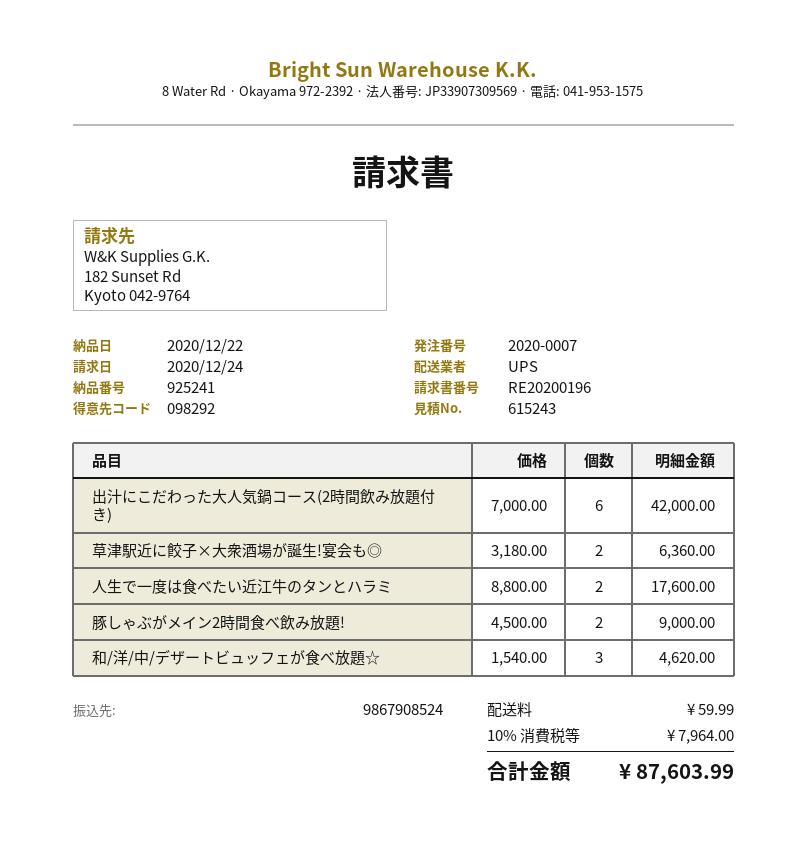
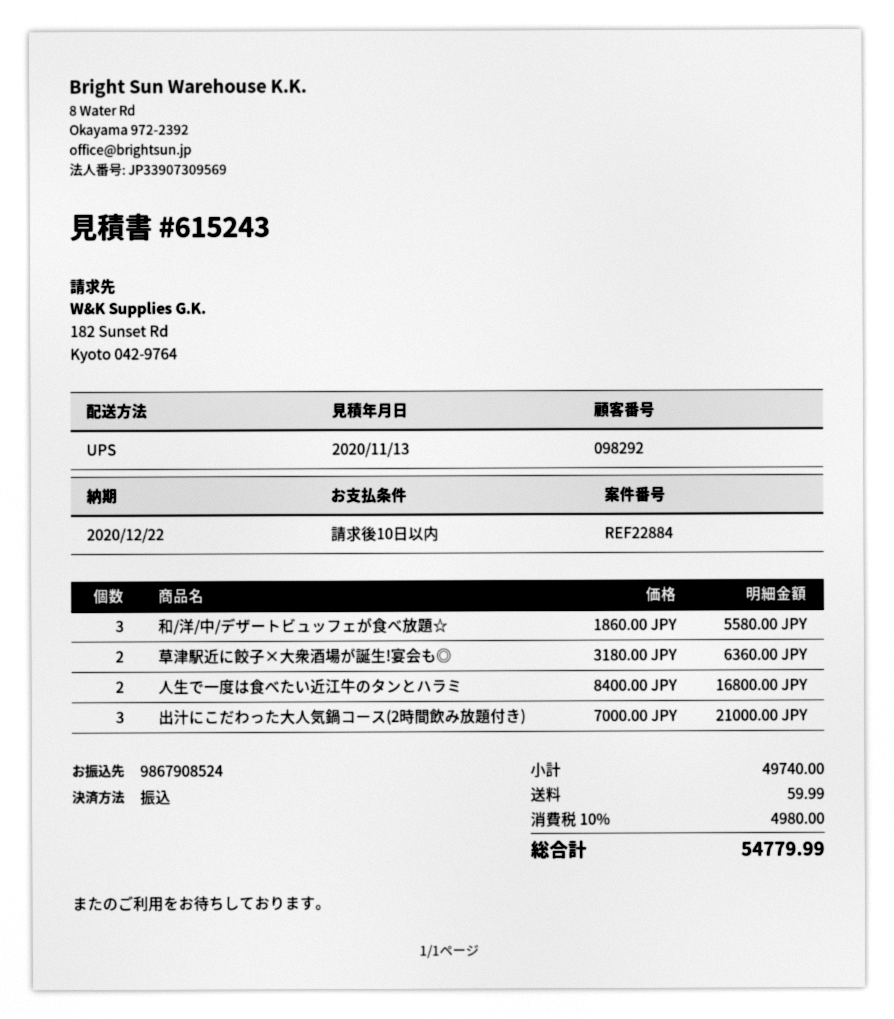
出汁にこだわった大人気鍋コース(2時間飲み放題付き): 6 x 7000.00 = 42000.00 -> 3 x 7000.00 = 21000.00
人生で一度は食べたい近江牛のタンとハラミ: 2 x 8800.00 = 17600.00 -> 2 x 8400.00 = 16800.00
豚しゃぶがメイン2時間食べ飲み放題!: 2 x 4500.00 = 9000.00 -> none
和/洋/中/デザートビュッフェが食べ放題☆: 3 x 1540.00 = 4620.00 -> 3 x 1860.00 = 5580.00
tax: 10% = 7964.00 -> 10% = 4980.00
total: 87603.99 -> 54779.99

